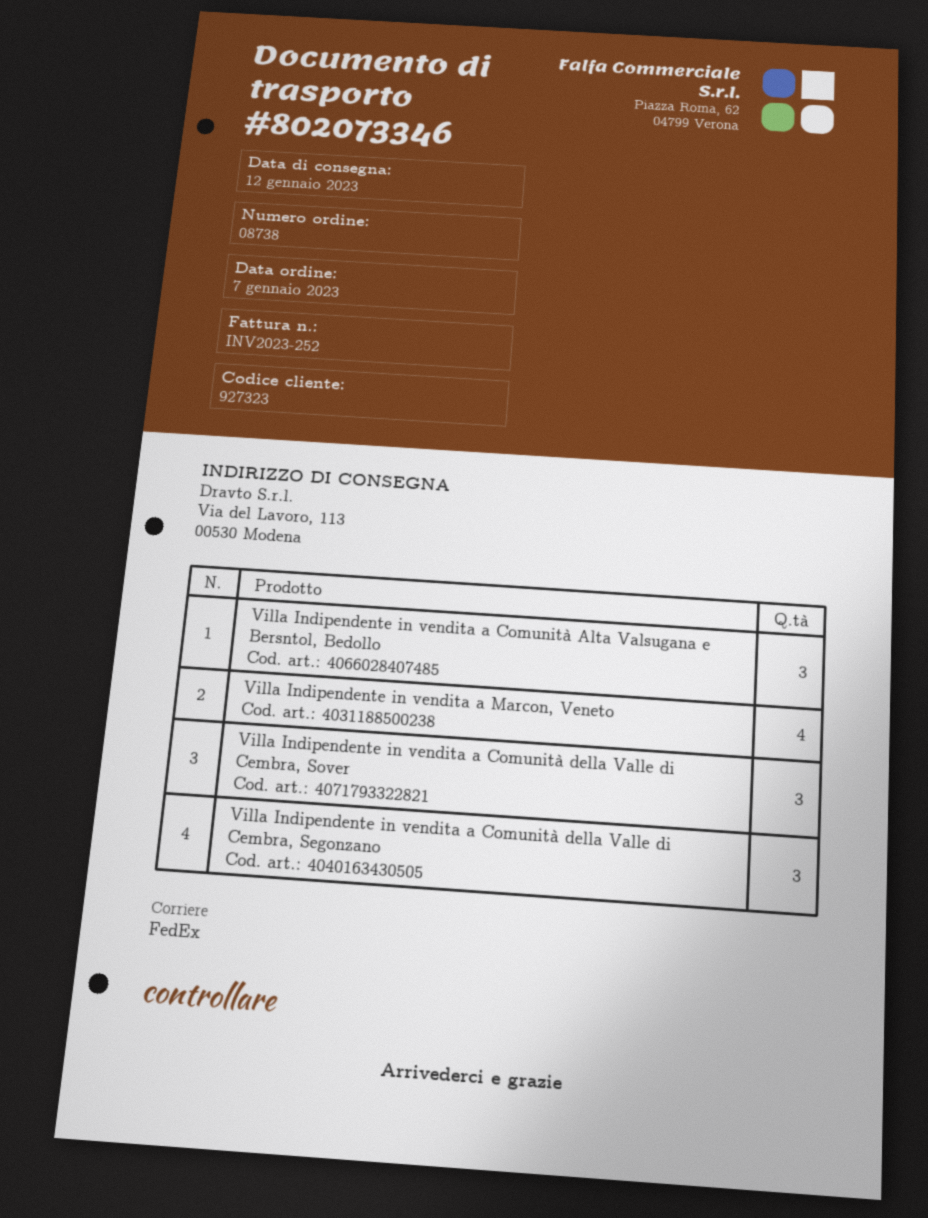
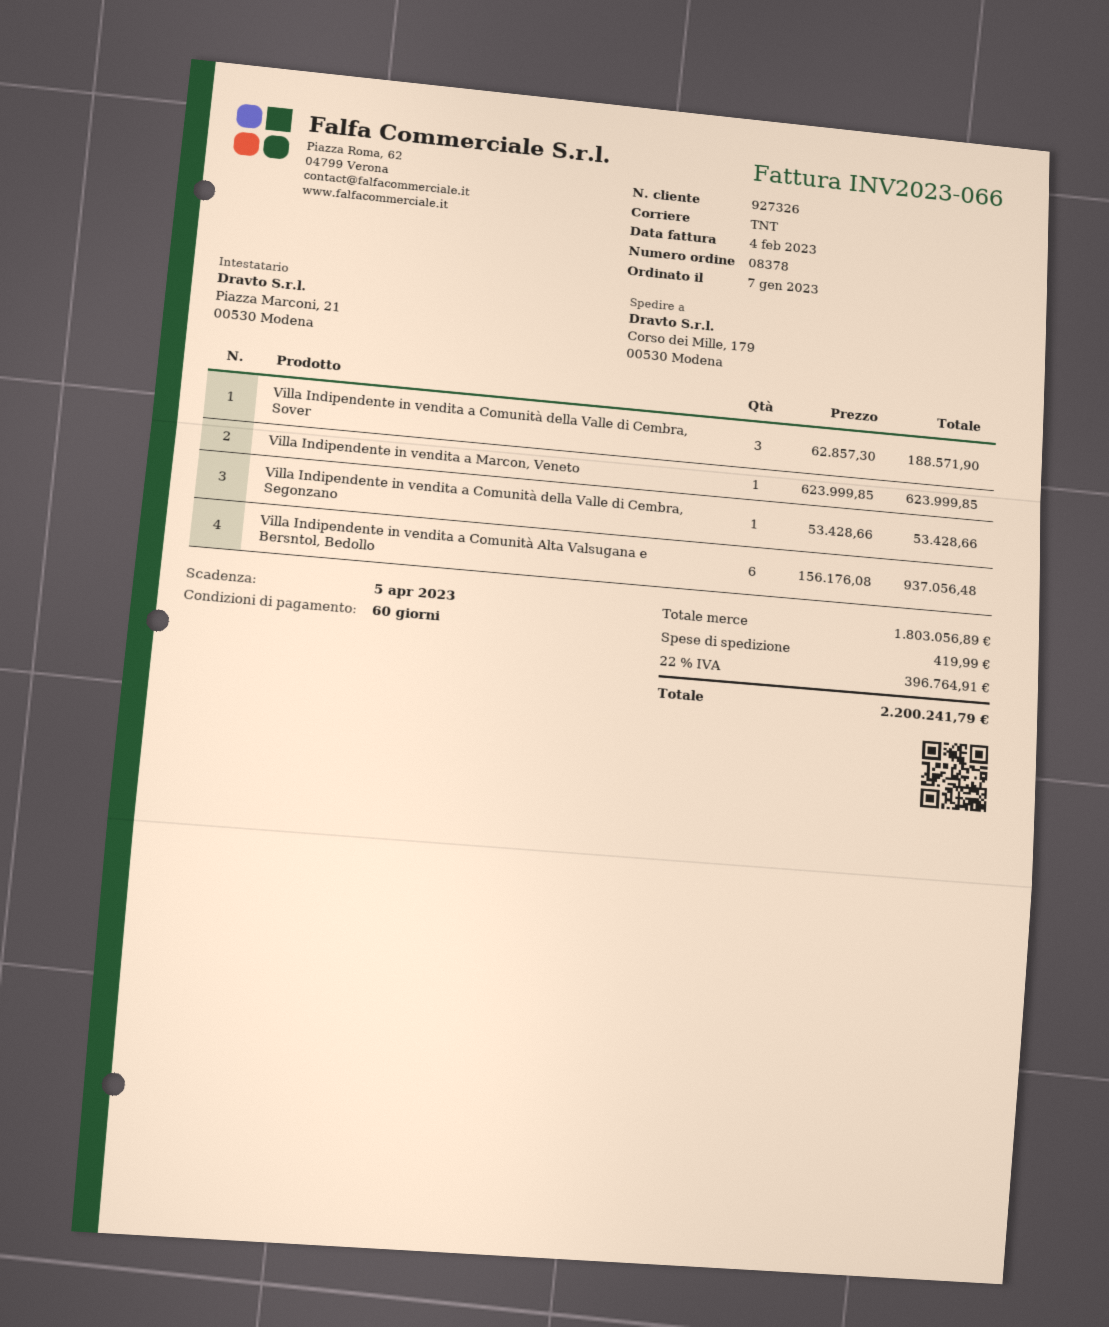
order number: 08738 -> 08378
invoice number: INV2023-252 -> INV2023-066
customer number: 927323 -> 927326
shipping method: FedEx -> TNT
ship to: Via del Lavoro, 113, 00530 Modena -> Corso dei Mille, 179, 00530 Modena
Villa Indipendente in vendita a Comunità Alta Valsugana e Bersntol, Bedollo: 3 -> 6
Villa Indipendente in vendita a Marcon, Veneto: 4 -> 1
Villa Indipendente in vendita a Comunità della Valle di Cembra, Segonzano: 3 -> 1

